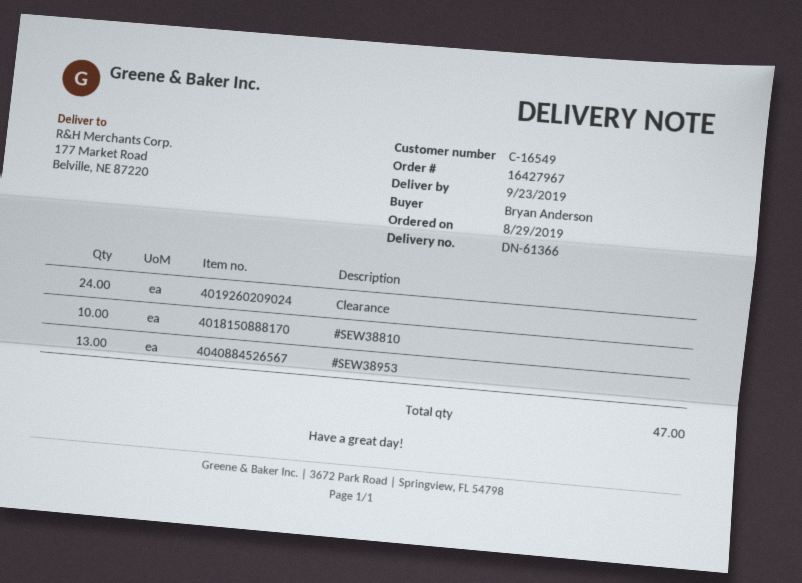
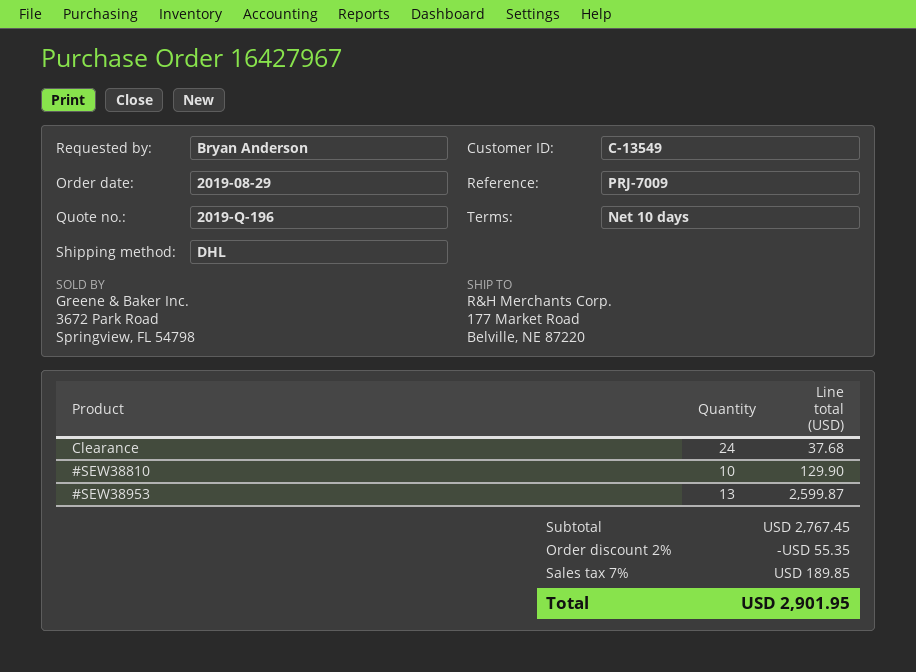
customer number: C-16549 -> C-13549

